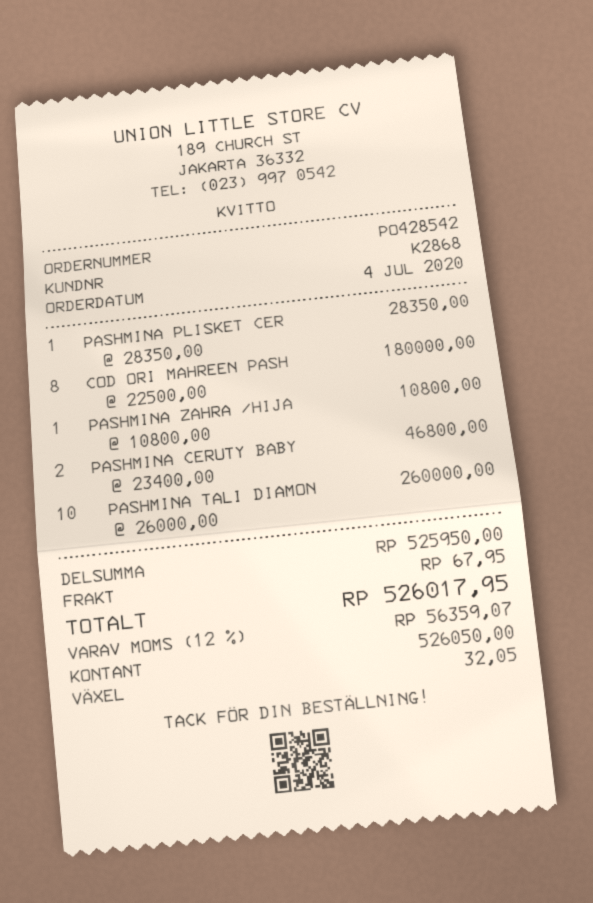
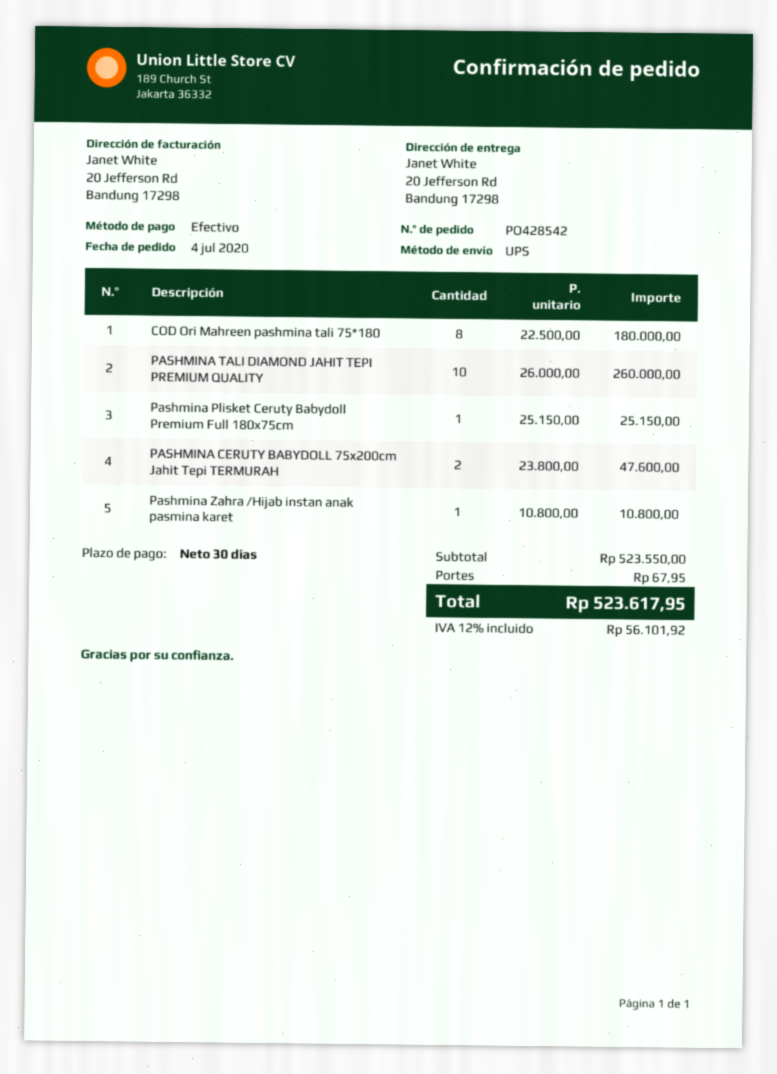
PASHMINA PLISKET CER: 1 x 28350.00 = 28350.00 -> 1 x 25150.00 = 25150.00
PASHMINA CERUTY BABY: 2 x 23400.00 = 46800.00 -> 2 x 23800.00 = 47600.00
subtotal: 525950.00 -> 523550.00
tax: 12% = 56359.07 -> 12% = 56101.92
total: 526017.95 -> 523617.95

